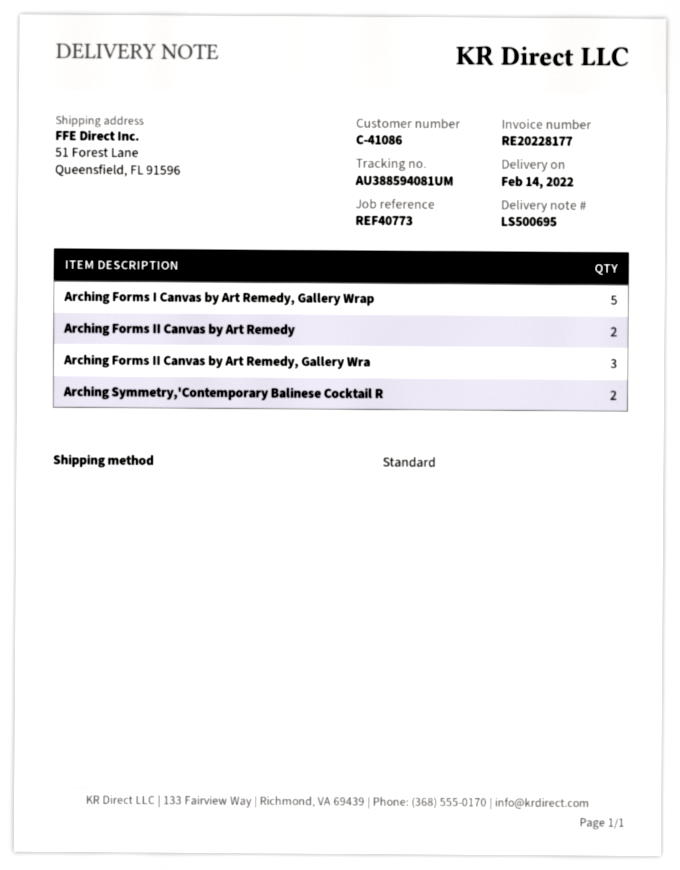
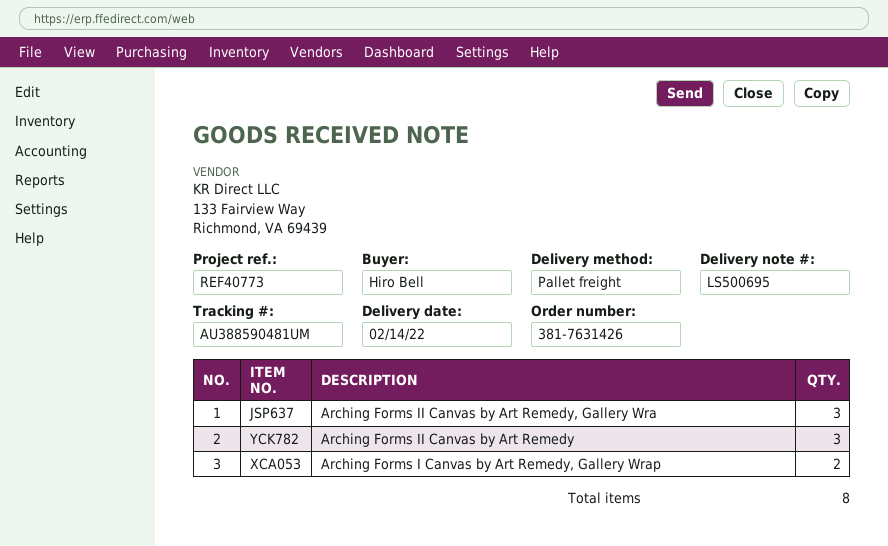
shipping method: standard -> pallet freight
tracking number: AU388594081UM -> AU388590481UM
Arching Forms I Canvas by Art Remedy, Gallery Wrap: 5 -> 2
Arching Forms II Canvas by Art Remedy: 2 -> 3
Arching Symmetry,'Contemporary Balinese Cocktail R: 2 -> none

